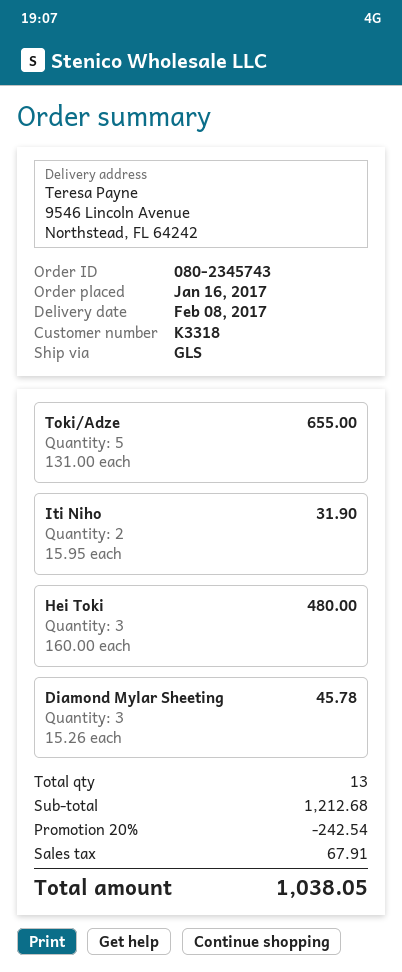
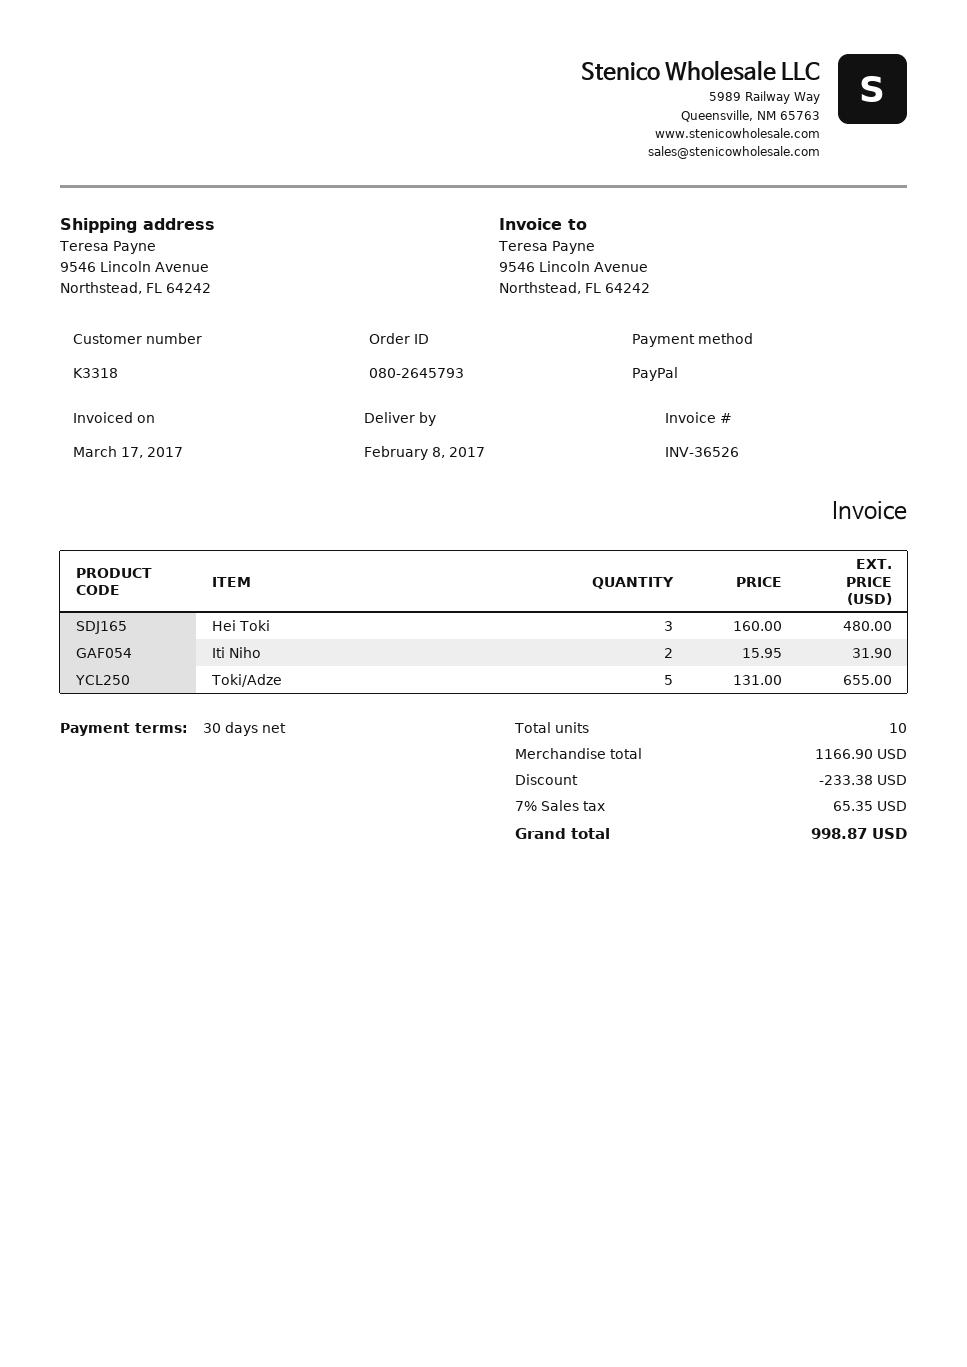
order number: 080-2345743 -> 080-2645793
Diamond Mylar Sheeting: 3 x 15.26 = 45.78 -> none
total quantity: 13 -> 10
subtotal: 1212.68 -> 1166.90
discount: 242.54 -> 233.38
tax: 67.91 -> 65.35
total: 1038.05 -> 998.87

